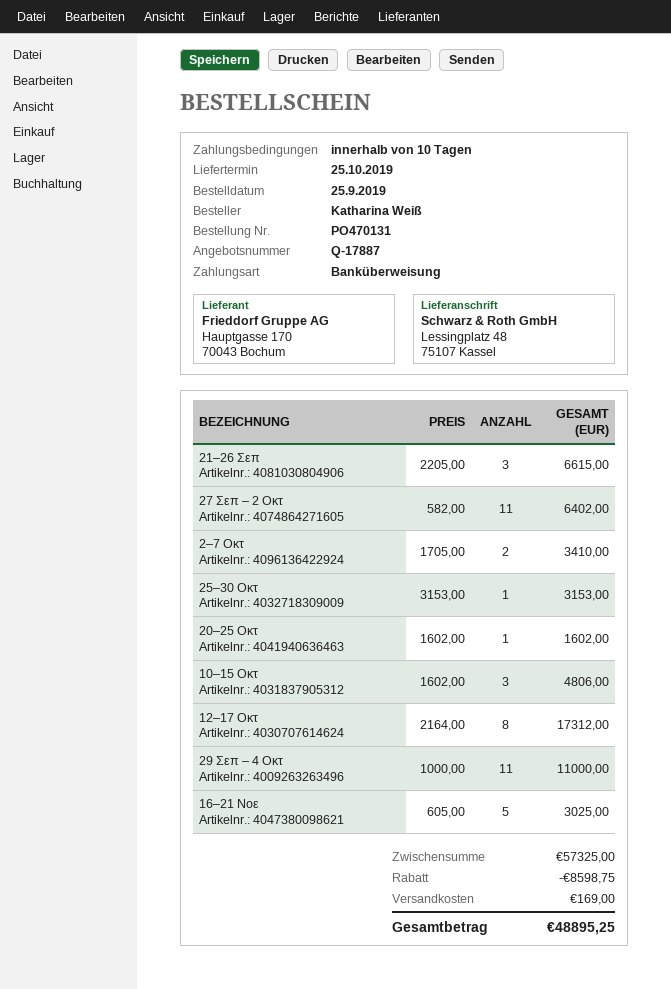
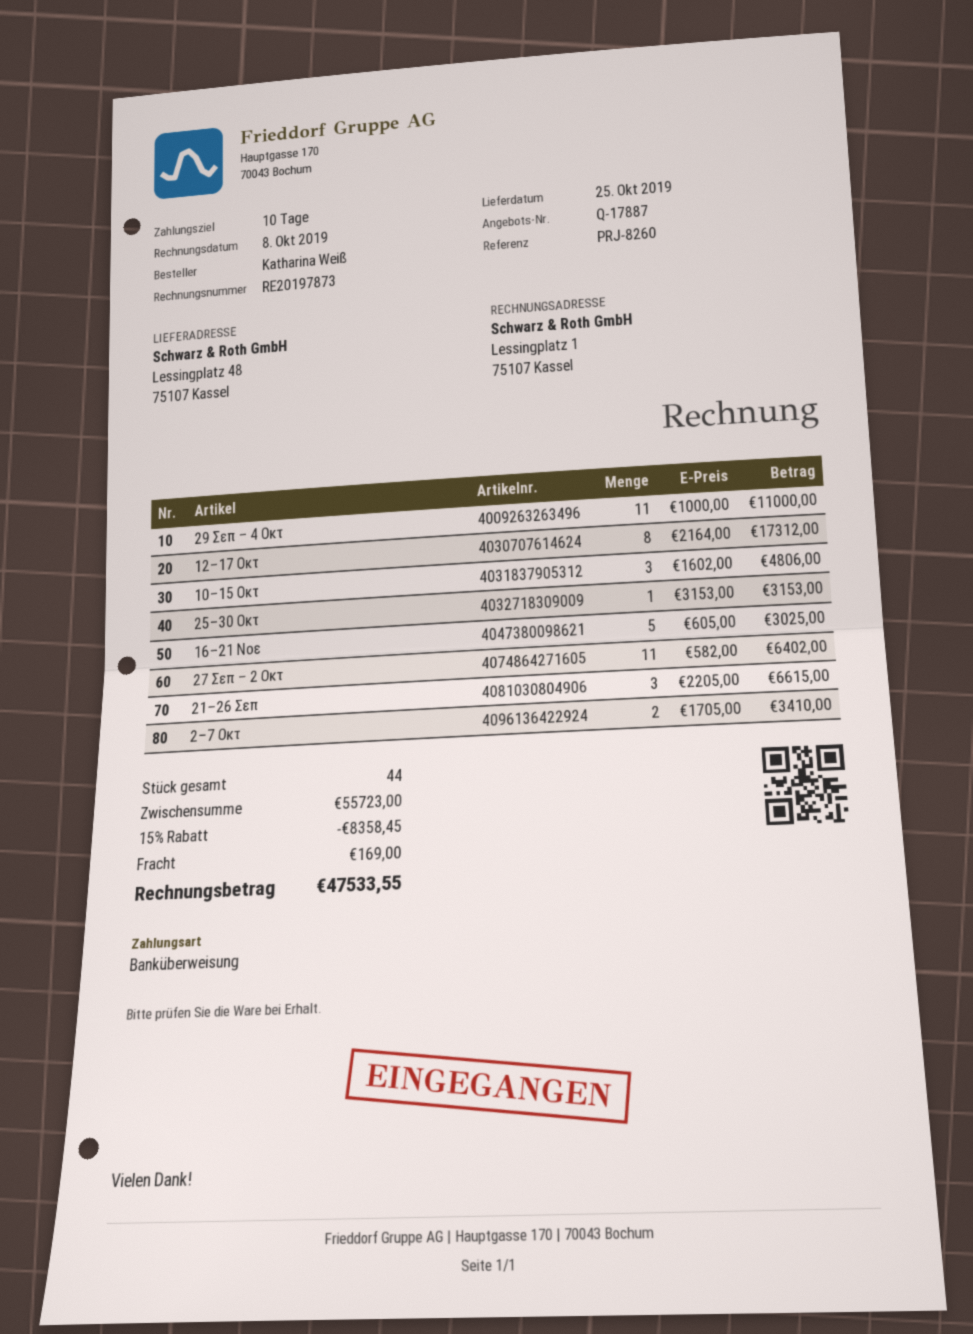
20–25 Οκτ: 1 x 1602.00 = 1602.00 -> none
subtotal: 57325.00 -> 55723.00
discount: 8598.75 -> 8358.45
total: 48895.25 -> 47533.55

